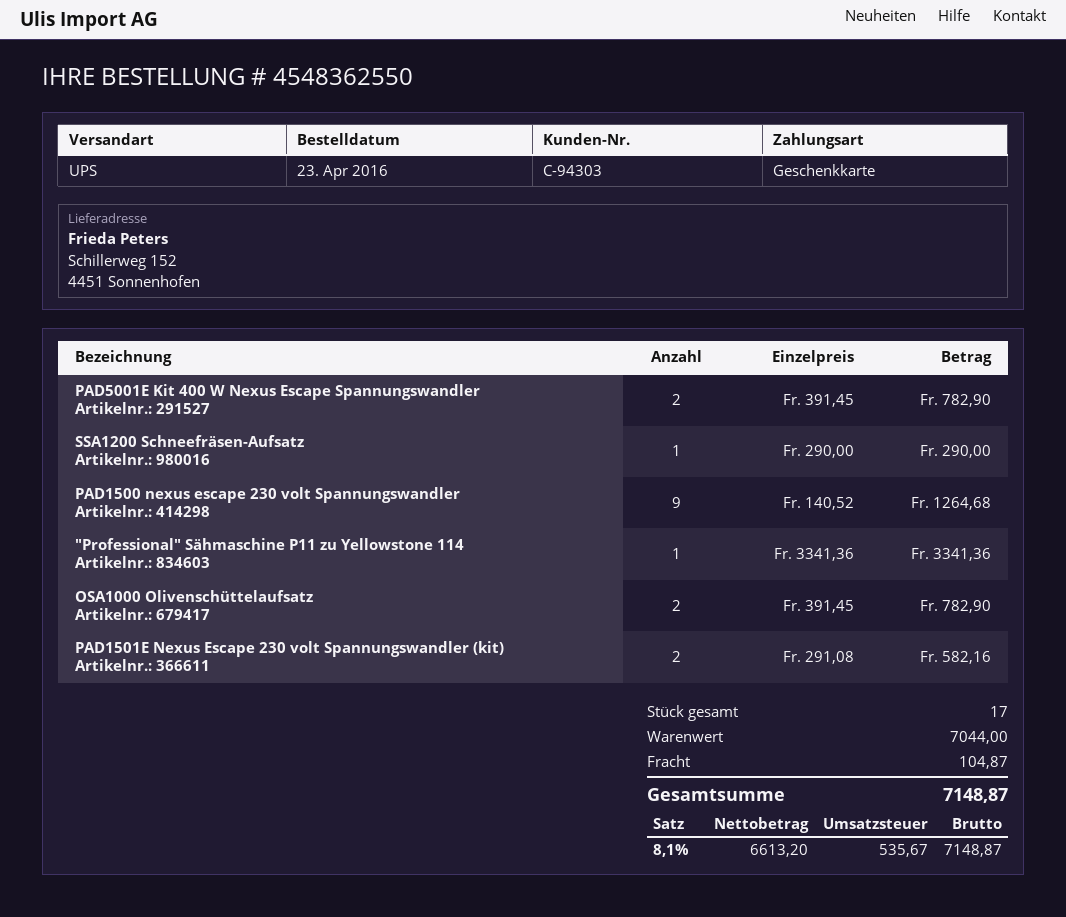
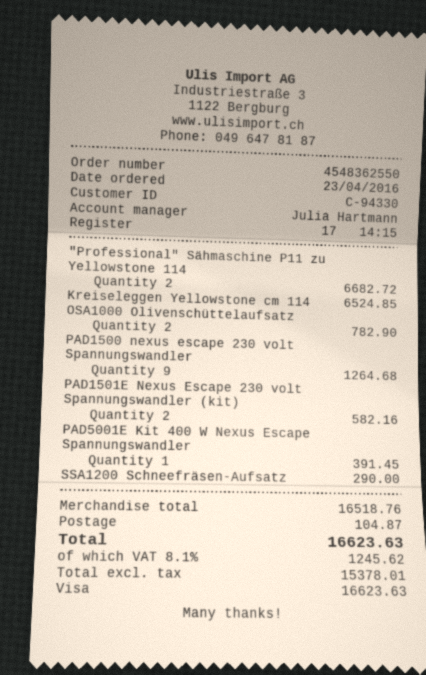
customer number: C-94303 -> C-94330
payment method: gift card -> Visa
PAD5001E Kit 400 W Nexus Escape Spannungswandler: 2 for 782.90 -> 1 for 391.45
"Professional" Sähmaschine P11 zu Yellowstone 114: 1 for 3341.36 -> 2 for 6682.72
Kreiseleggen Yellowstone cm 114: none -> 1 for 6524.85
subtotal: 7044.00 -> 16518.76
net: 6613.20 -> 15378.01
tax: 8.1% = 535.67 -> 8.1% = 1245.62
total: 7148.87 -> 16623.63

